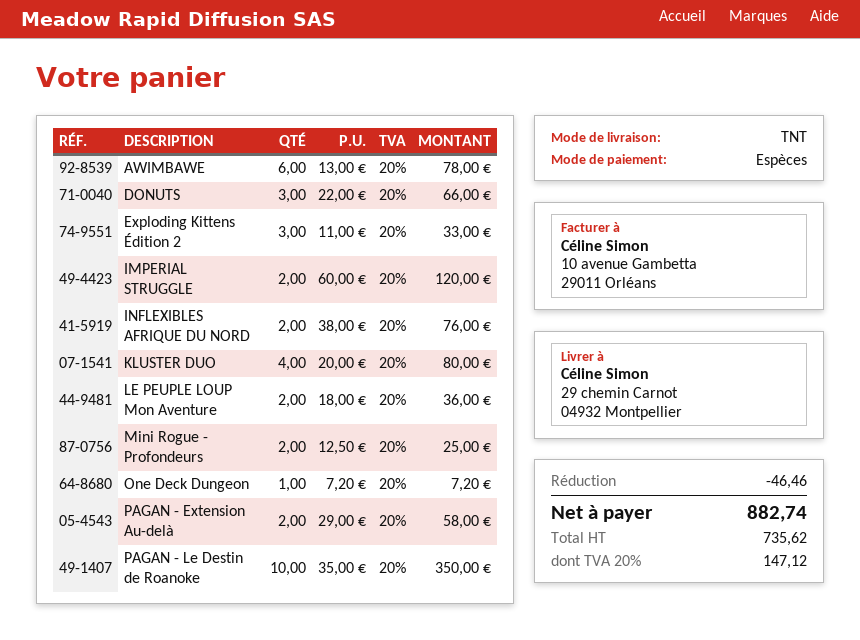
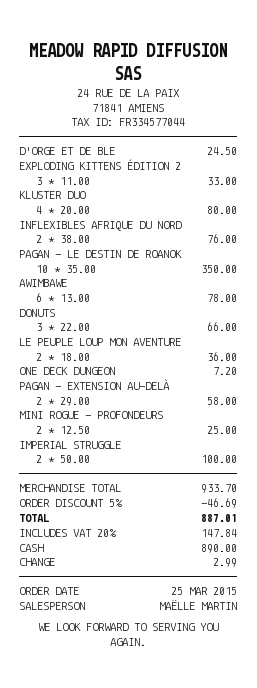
IMPERIAL STRUGGLE: 2 x 60.00 = 120.00 -> 2 x 50.00 = 100.00
D'ORGE ET DE BLE: none -> 1 x 24.50 = 24.50
discount: 46.46 -> 46.69
tax: 20% = 147.12 -> 20% = 147.84
total: 882.74 -> 887.01

